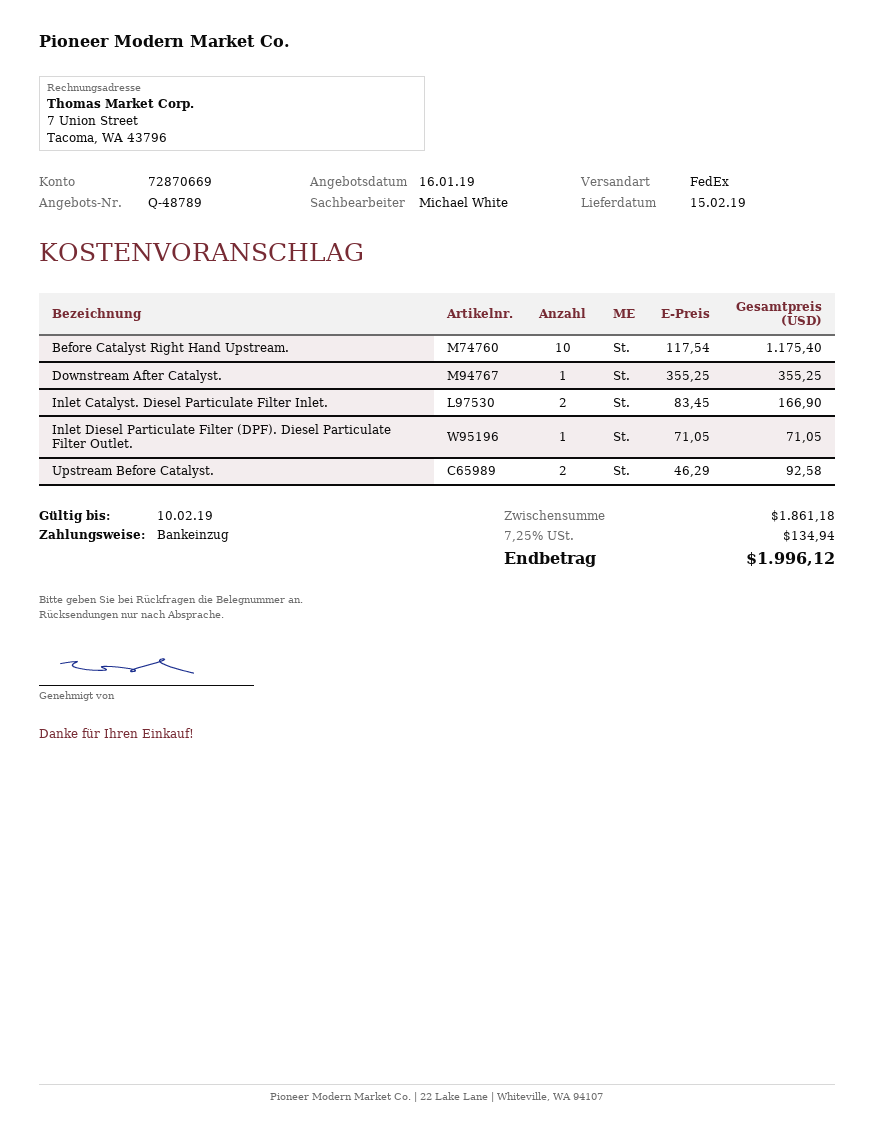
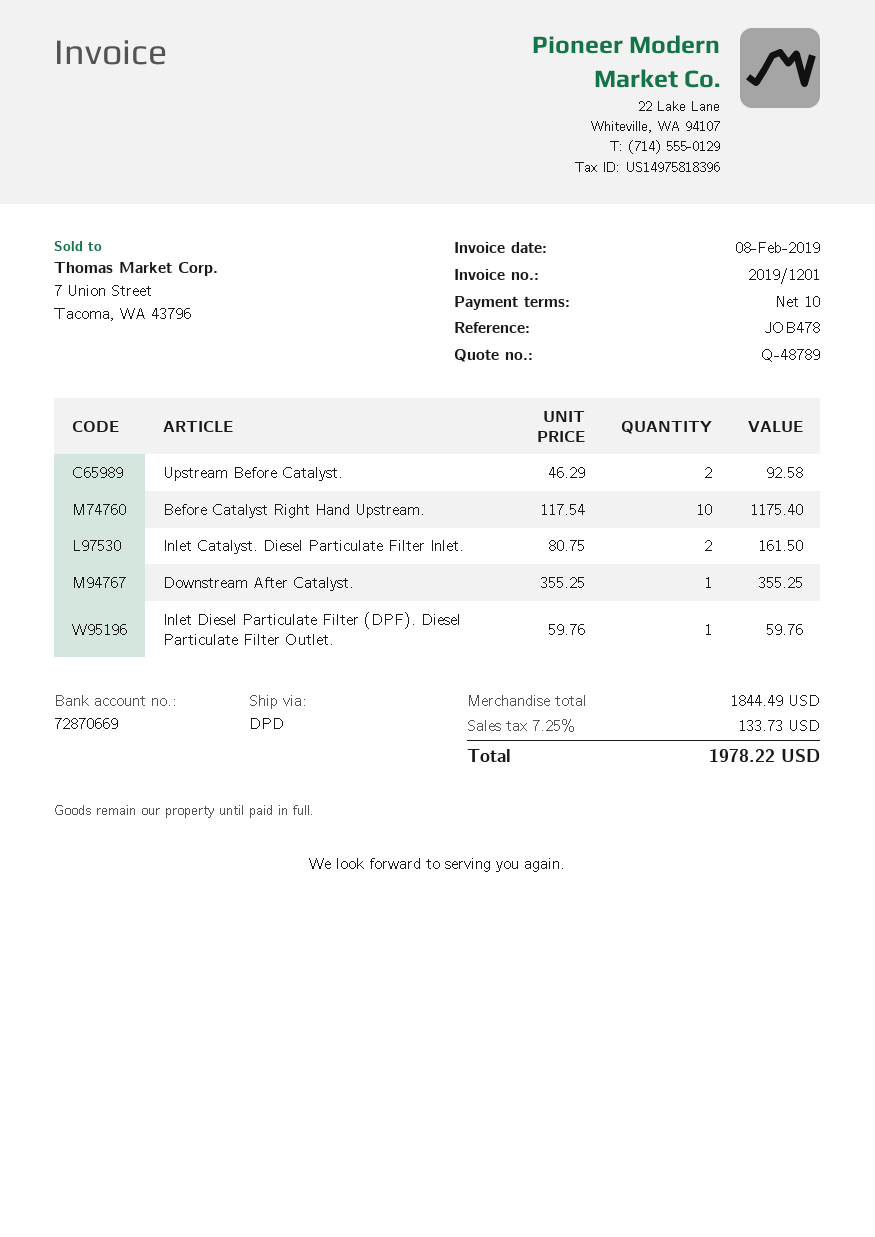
shipping method: FedEx -> DPD
Inlet Catalyst. Diesel Particulate Filter Inlet.: 2 x 83.45 = 166.90 -> 2 x 80.75 = 161.50
Inlet Diesel Particulate Filter (DPF). Diesel Particulate Filter Outlet.: 1 x 71.05 = 71.05 -> 1 x 59.76 = 59.76
subtotal: 1861.18 -> 1844.49
tax: 7.25% = 134.94 -> 7.25% = 133.73
total: 1996.12 -> 1978.22

